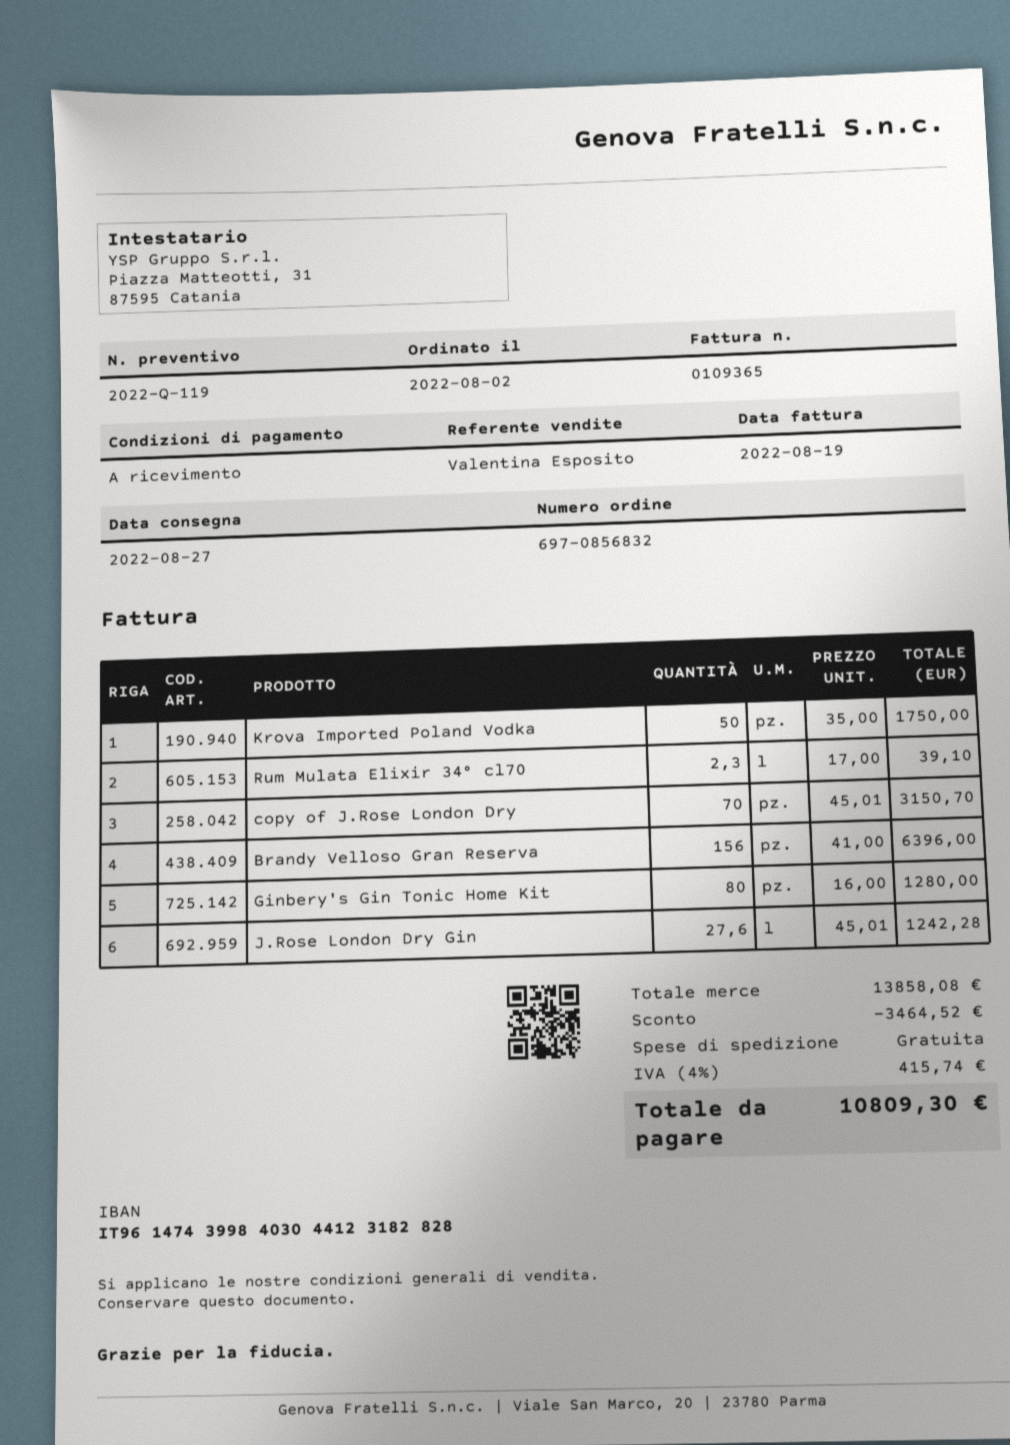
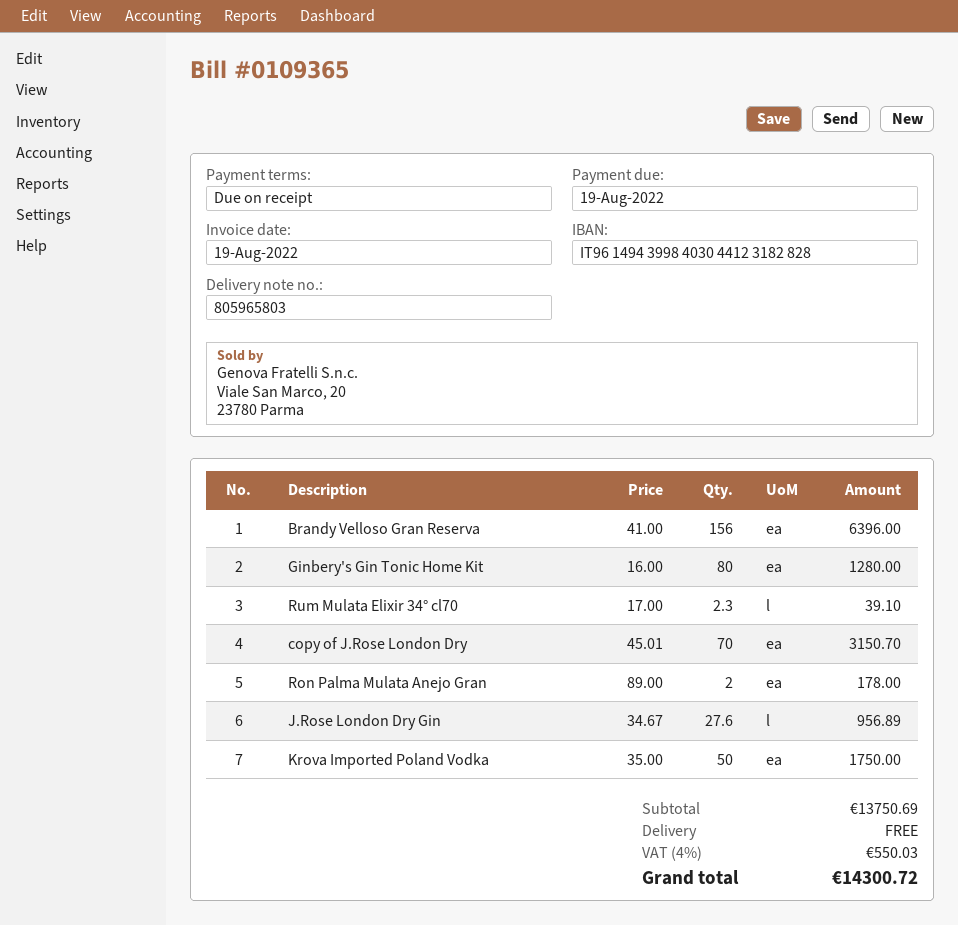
bank account: IT9614743998403044123182828 -> IT9614943998403044123182828
J.Rose London Dry Gin: 27.6 x 45.01 = 1242.28 -> 27.6 x 34.67 = 956.89
Ron Palma Mulata Anejo Gran: none -> 2 x 89.00 = 178.00
subtotal: 13858.08 -> 13750.69
discount: 3464.52 -> none
tax: 4% = 415.74 -> 4% = 550.03
total: 10809.30 -> 14300.72

